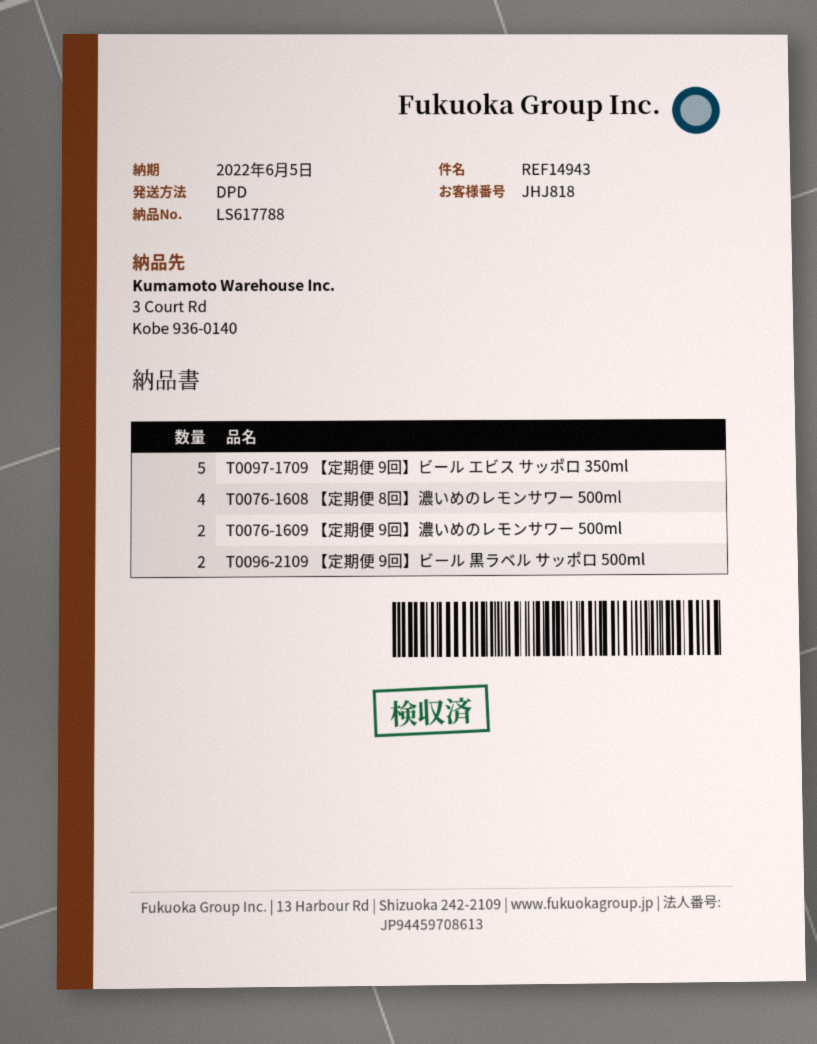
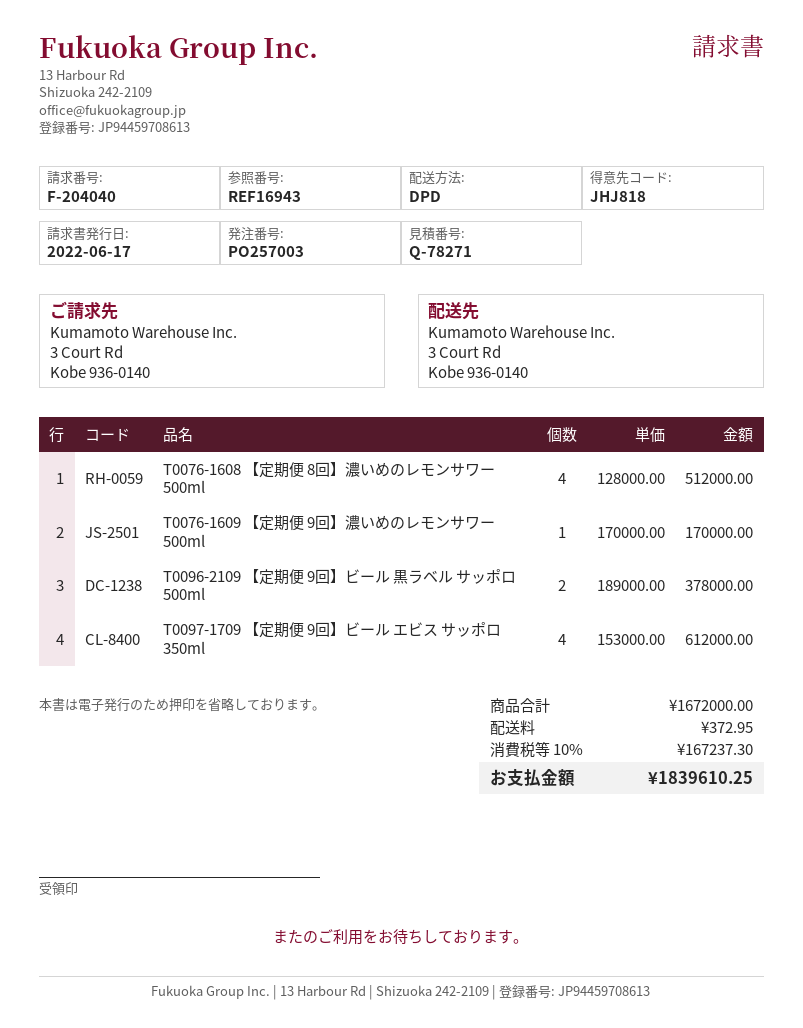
reference: REF14943 -> REF16943
T0097-1709 【定期便 9回】ビール エビス サッポロ 350ml: 5 -> 4
T0076-1609 【定期便 9回】濃いめのレモンサワー 500ml: 2 -> 1

